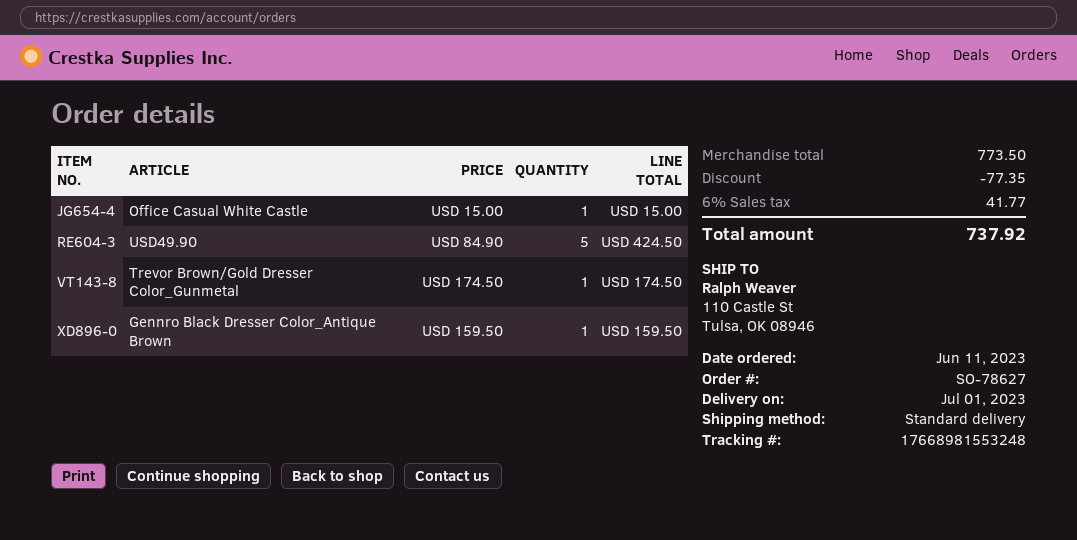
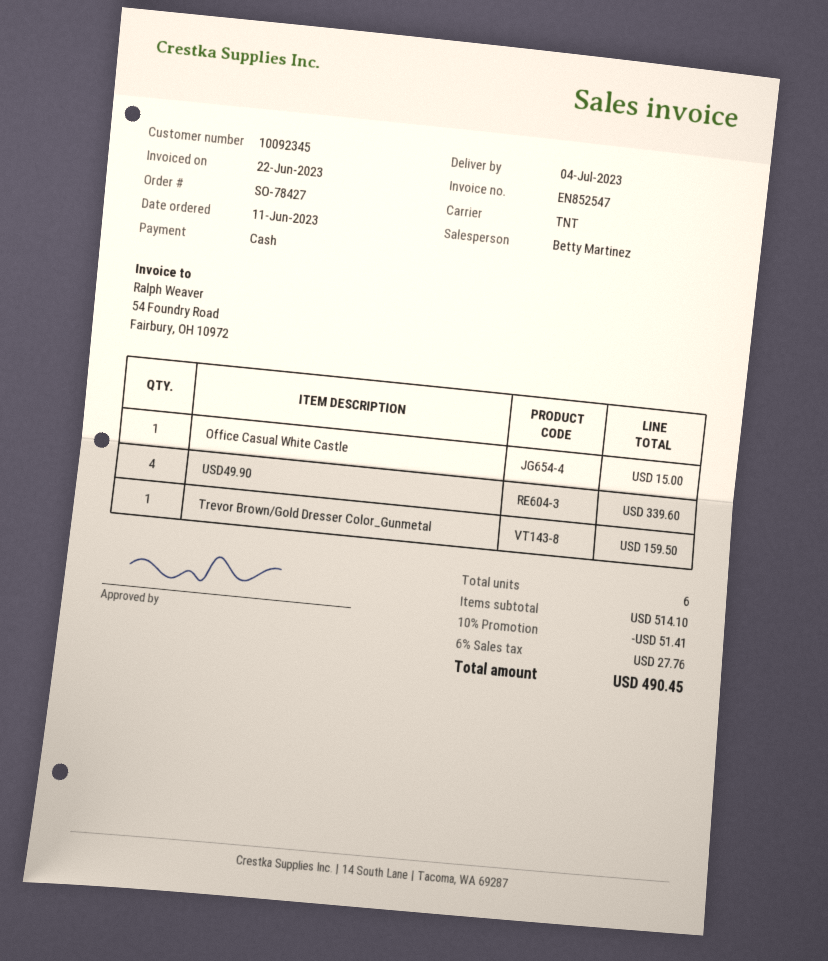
order number: SO-78627 -> SO-78427
delivery date: 2023-07-01 -> 2023-07-04
shipping method: standard -> TNT
USD49.90: 5 for 424.50 -> 4 for 339.60
Trevor Brown/Gold Dresser Color_Gunmetal: 1 for 174.50 -> 1 for 159.50
Gennro Black Dresser Color_Antique Brown: 1 for 159.50 -> none
subtotal: 773.50 -> 514.10
discount: 77.35 -> 51.41
tax: 6% = 41.77 -> 6% = 27.76
total: 737.92 -> 490.45

